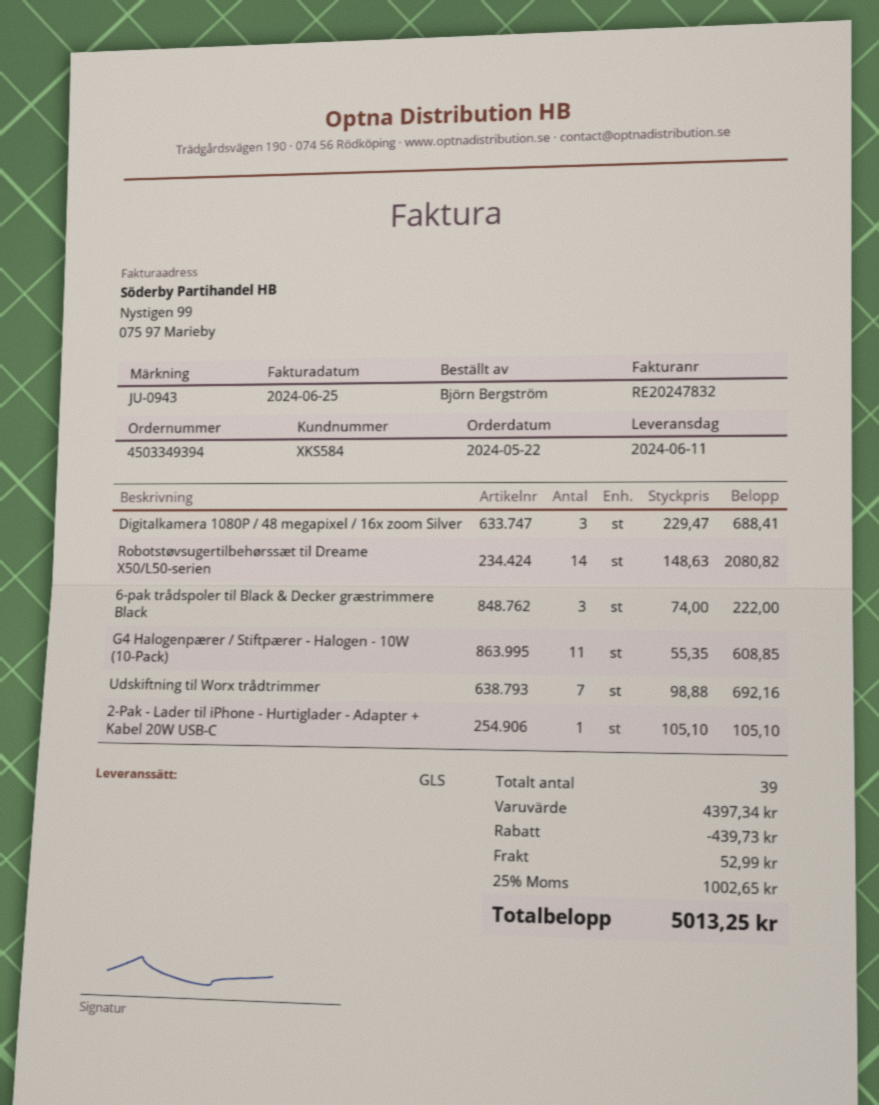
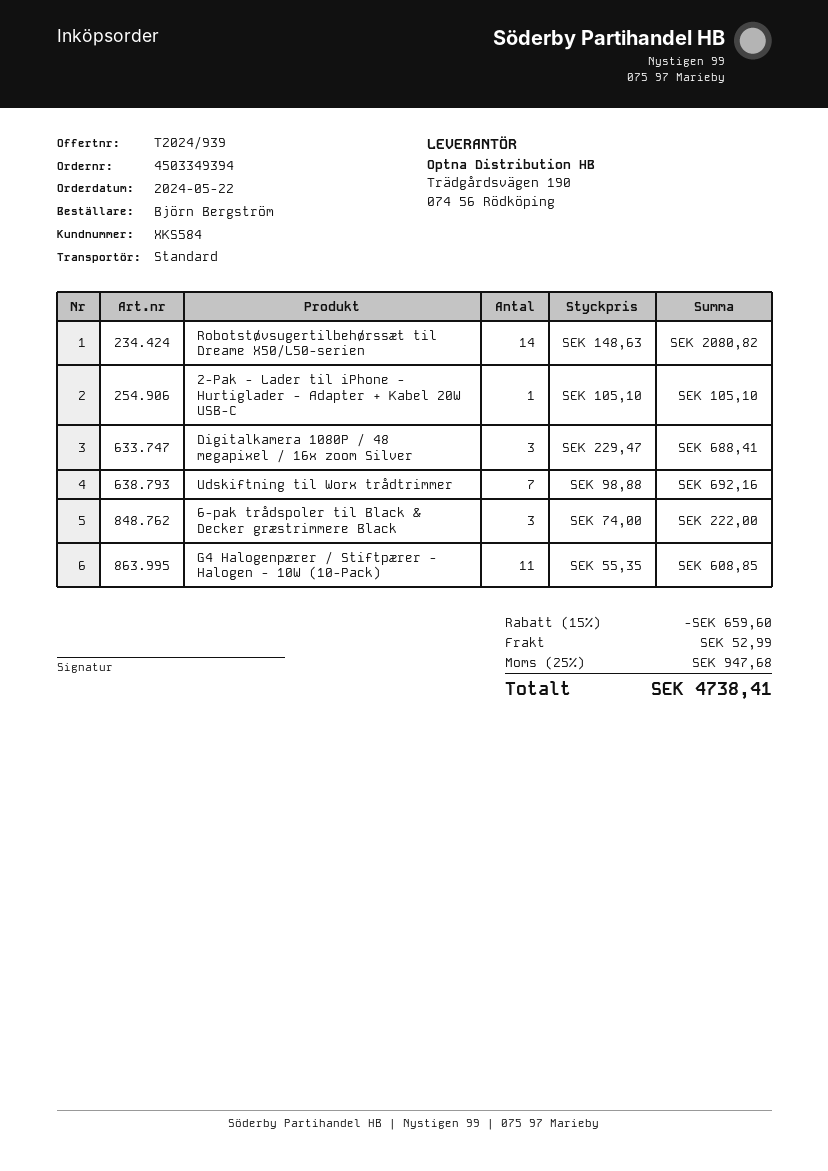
shipping method: GLS -> standard
discount: 439.73 -> 659.60
tax: 25% = 1002.65 -> 25% = 947.68
total: 5013.25 -> 4738.41

